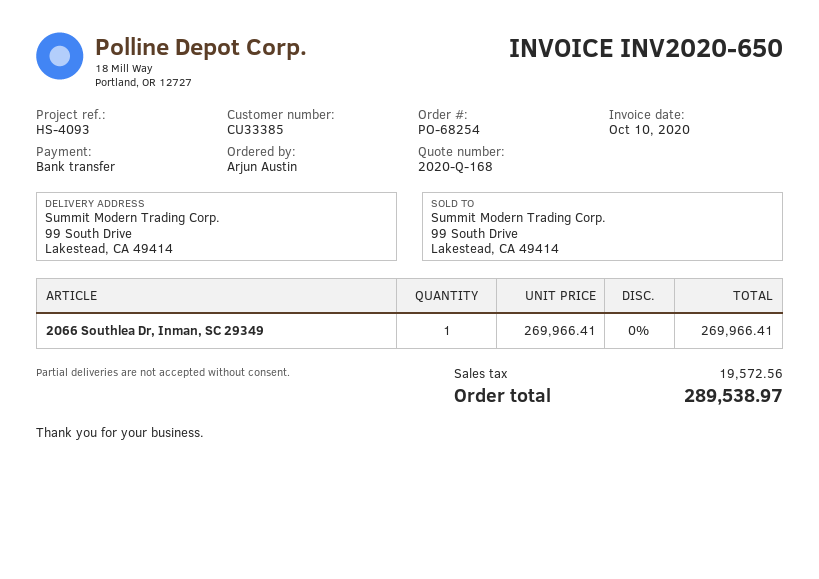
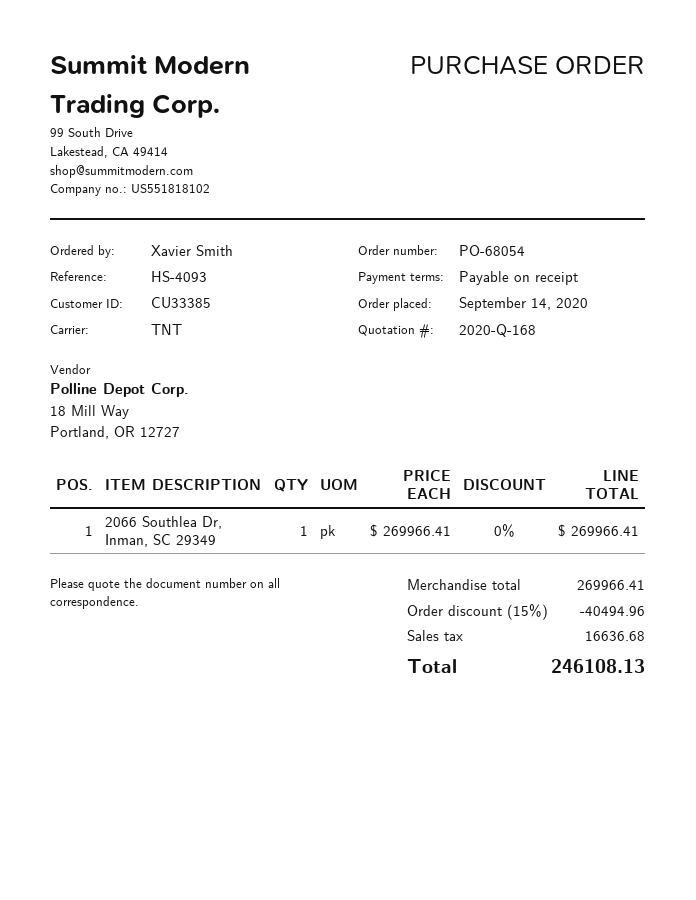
order number: PO-68254 -> PO-68054
ordered by: Arjun Austin -> Xavier Smith
discount: none -> 15% = 40494.96
tax: 19572.56 -> 16636.68
total: 289538.97 -> 246108.13

